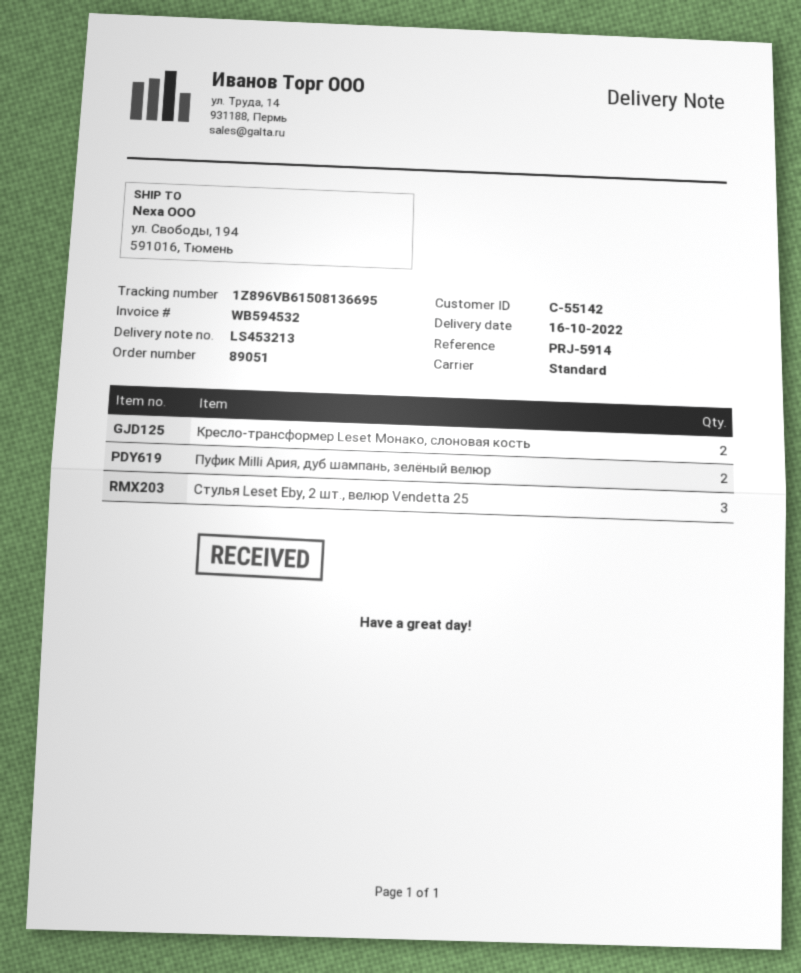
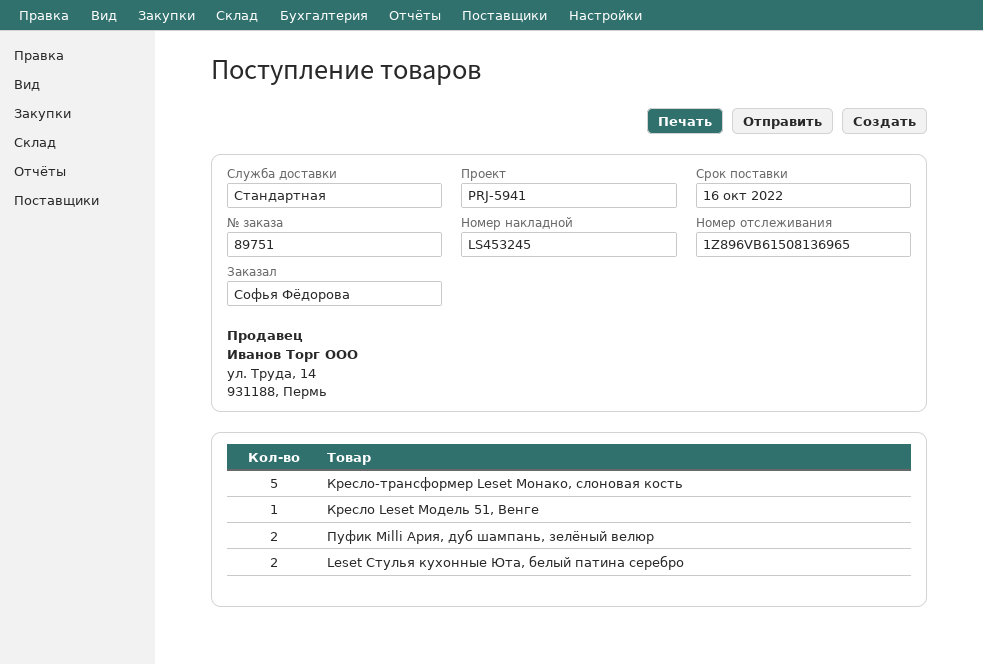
order number: 89051 -> 89751
delivery note number: LS453213 -> LS453245
reference: PRJ-5914 -> PRJ-5941
tracking number: 1Z896VB61508136695 -> 1Z896VB61508136965
Кресло-трансформер Leset Монако, слоновая кость: 2 -> 5
Стулья Leset Eby, 2 шт., велюр Vendetta 25: 3 -> none
Кресло Leset Модель 51, Венге: none -> 1
Leset Стулья кухонные Юта, белый патина серебро: none -> 2

